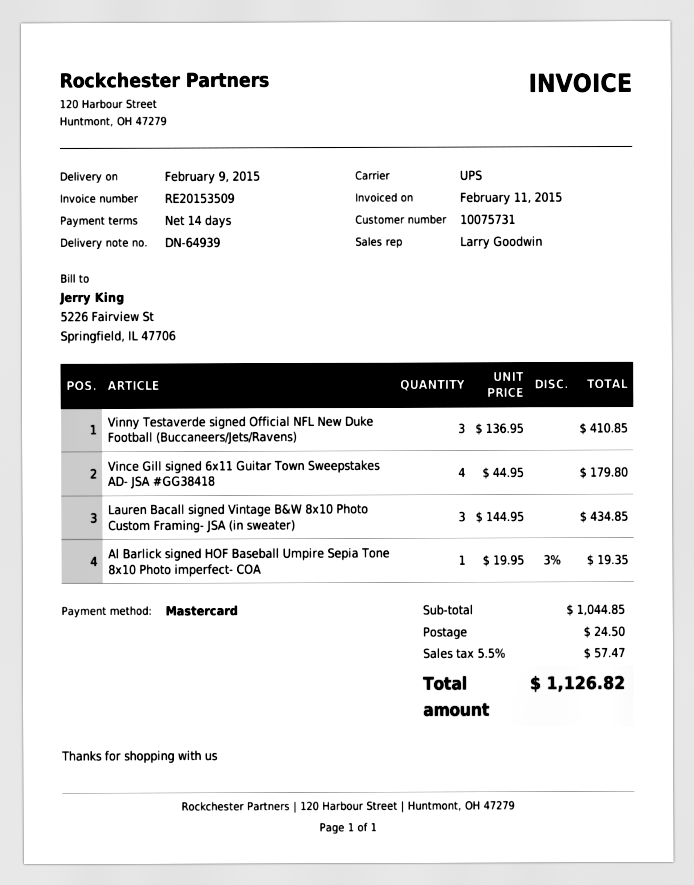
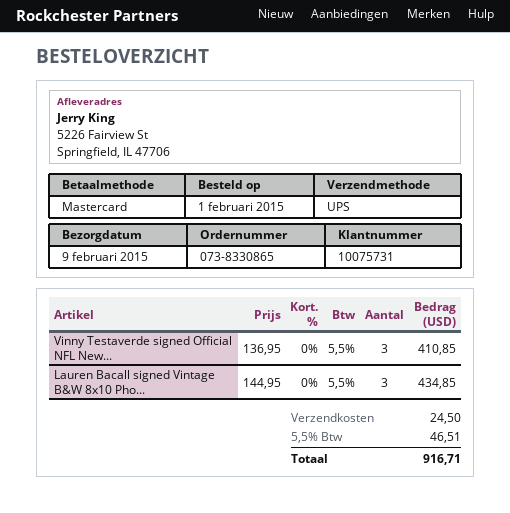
Vince Gill signed 6x11 Guitar Town Sweepstakes AD- JSA #GG38418: 4 x 44.95 = 179.80 -> none
Al Barlick signed HOF Baseball Umpire Sepia Tone 8x10 Photo imperfect- COA: 1 x 19.95 - 3% = 19.35 -> none
tax: 5.5% = 57.47 -> 5.5% = 46.51
total: 1126.82 -> 916.71

